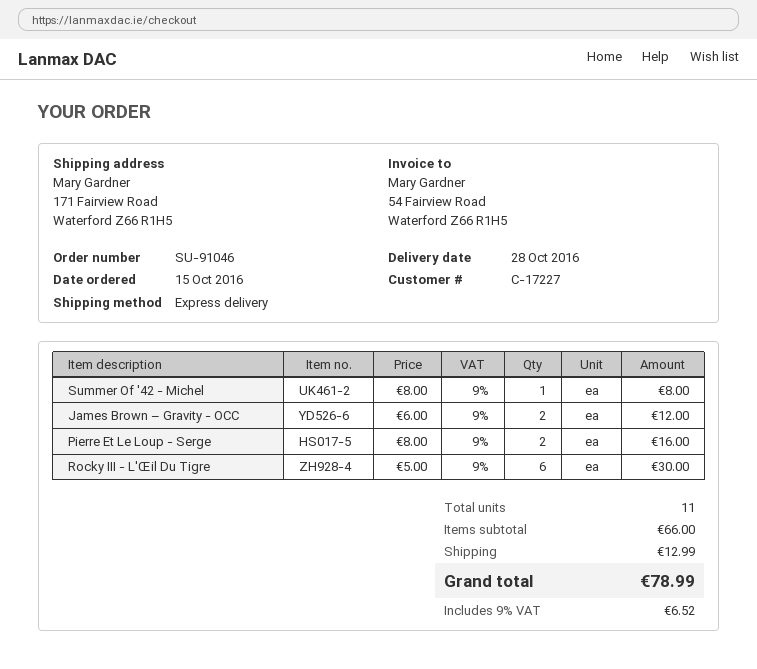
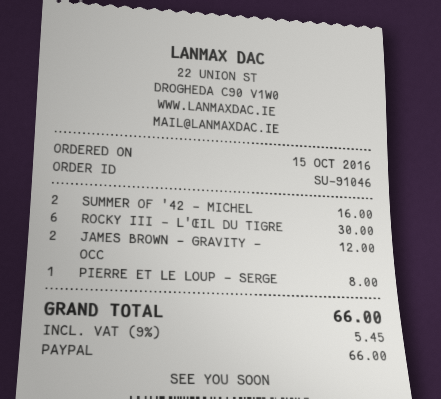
Summer Of '42 - Michel: 1 for 8.00 -> 2 for 16.00
Pierre Et Le Loup - Serge: 2 for 16.00 -> 1 for 8.00
shipping: 12.99 -> none
tax: 9% = 6.52 -> 9% = 5.45
total: 78.99 -> 66.00

